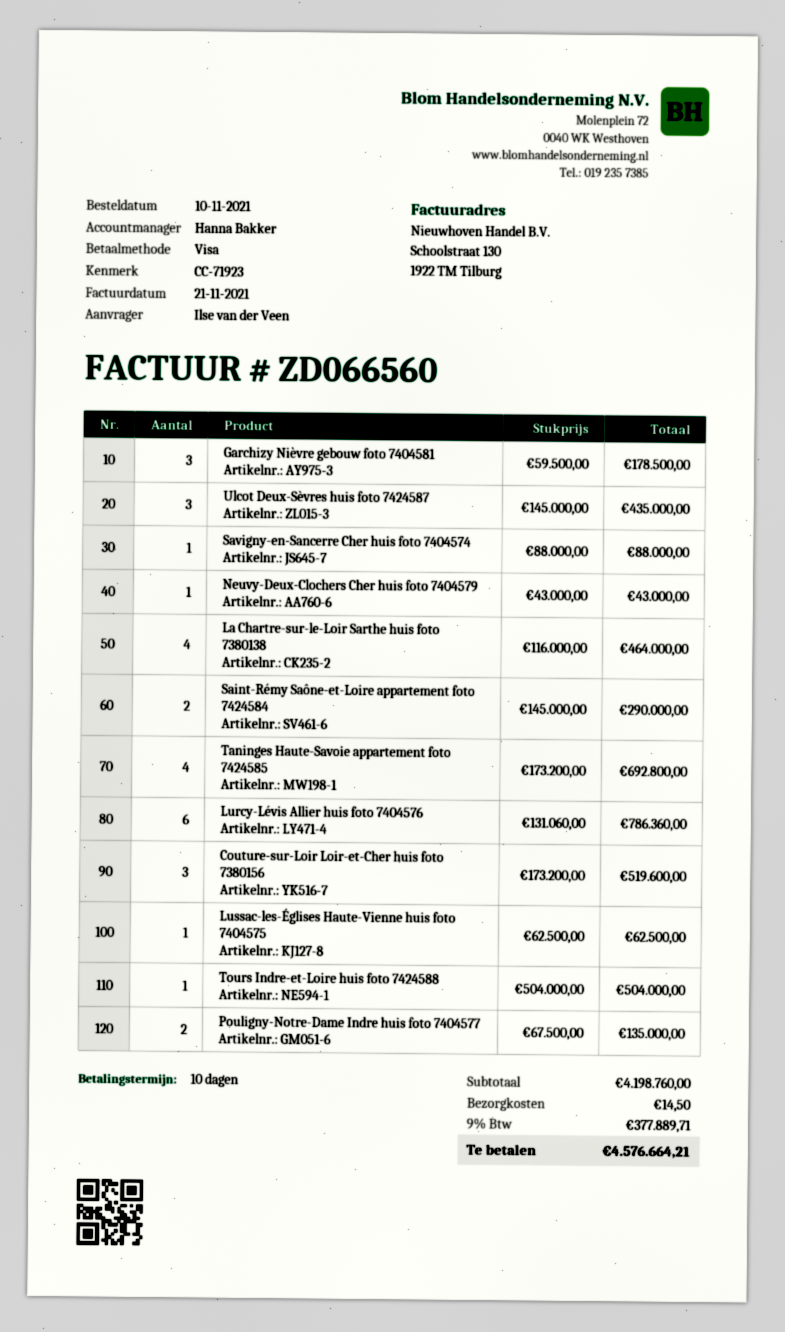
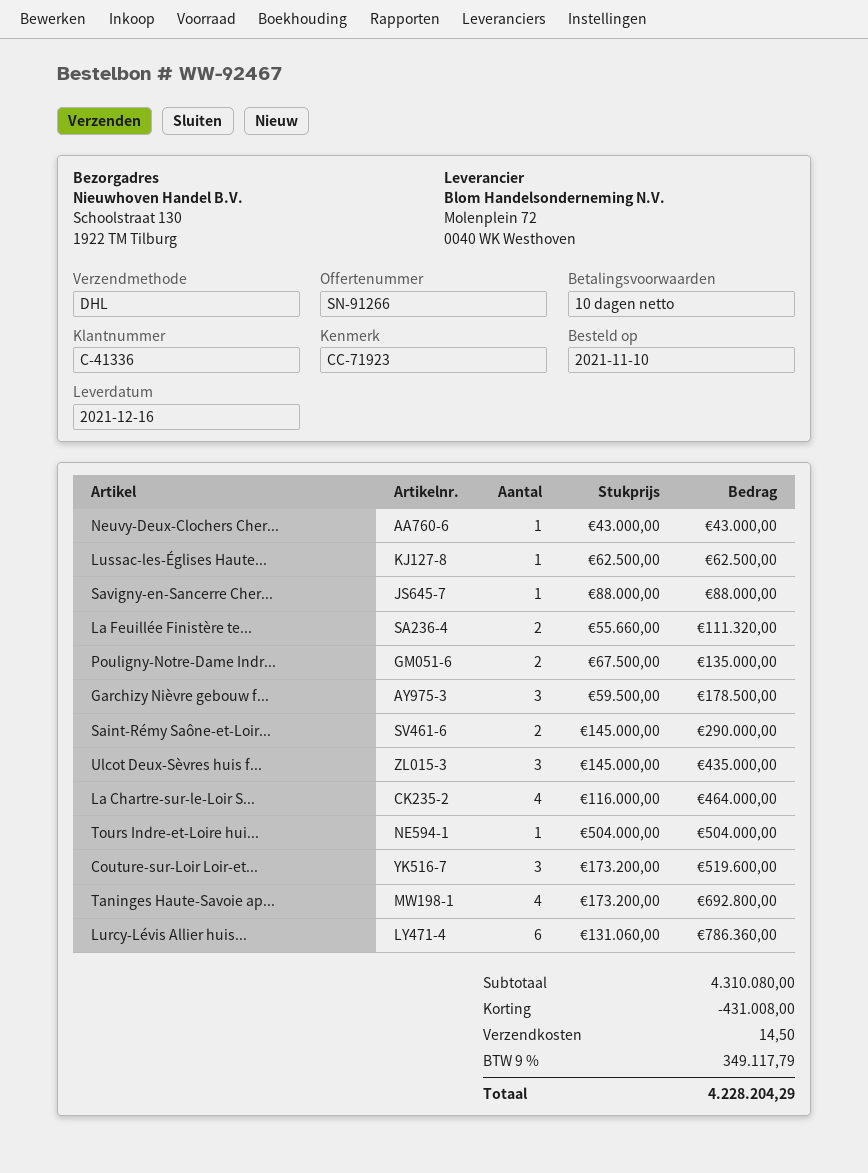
La Feuillée Finistère te...: none -> 2 x 55660.00 = 111320.00
subtotal: 4198760.00 -> 4310080.00
discount: none -> 431008.00
tax: 9% = 377889.71 -> 9% = 349117.79
total: 4576664.21 -> 4228204.29

